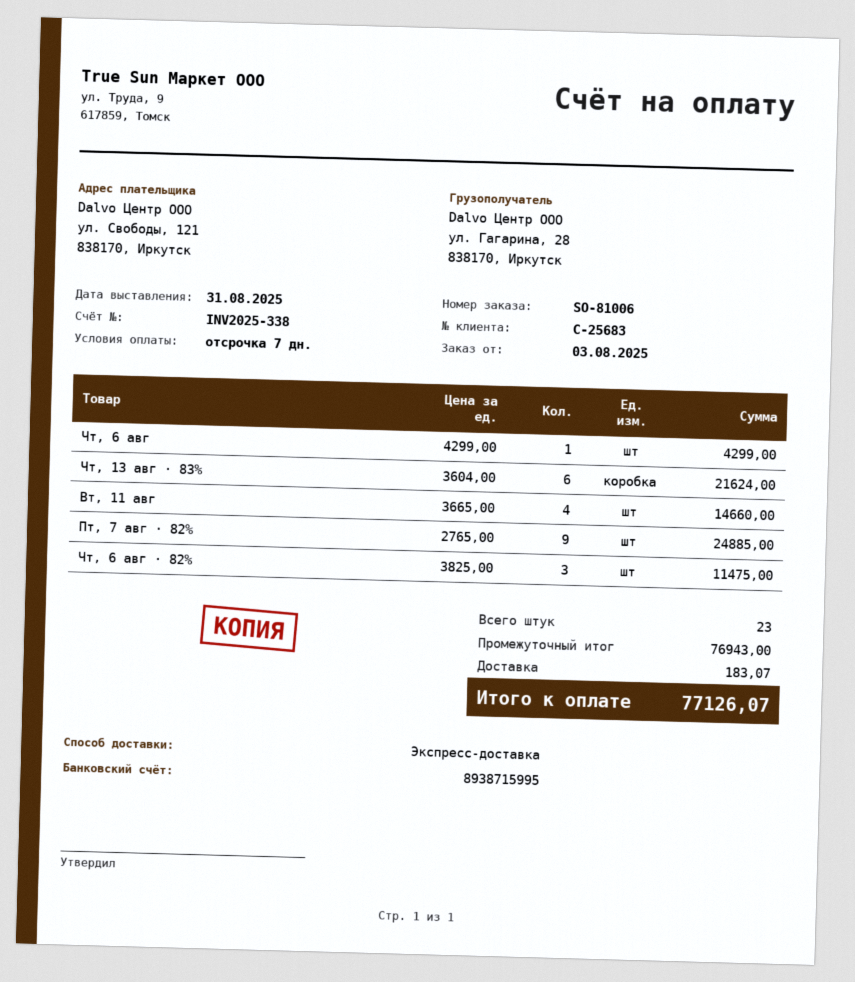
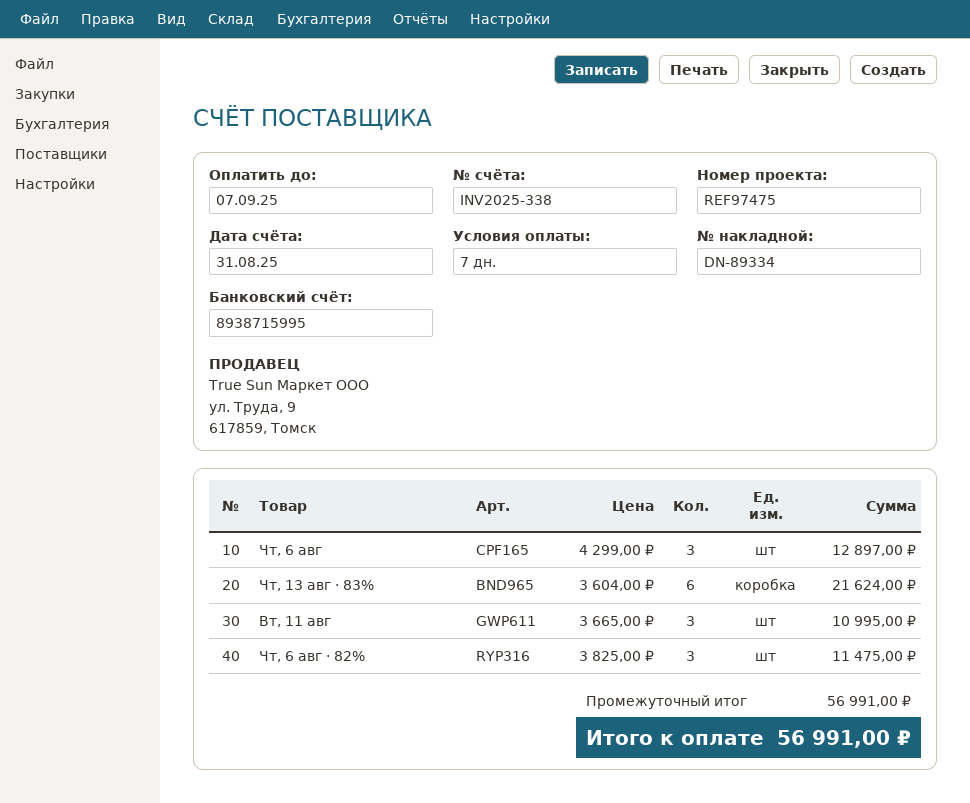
Чт, 6 авг: 1 x 4299.00 = 4299.00 -> 3 x 4299.00 = 12897.00
Вт, 11 авг: 4 x 3665.00 = 14660.00 -> 3 x 3665.00 = 10995.00
Пт, 7 авг · 82%: 9 x 2765.00 = 24885.00 -> none
subtotal: 76943.00 -> 56991.00
shipping: 183.07 -> none
total: 77126.07 -> 56991.00

